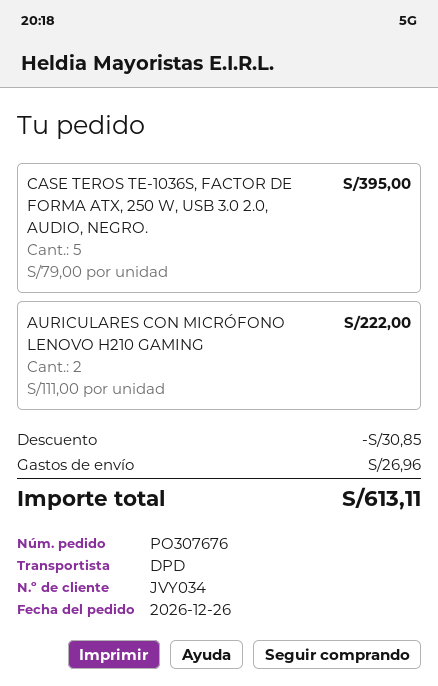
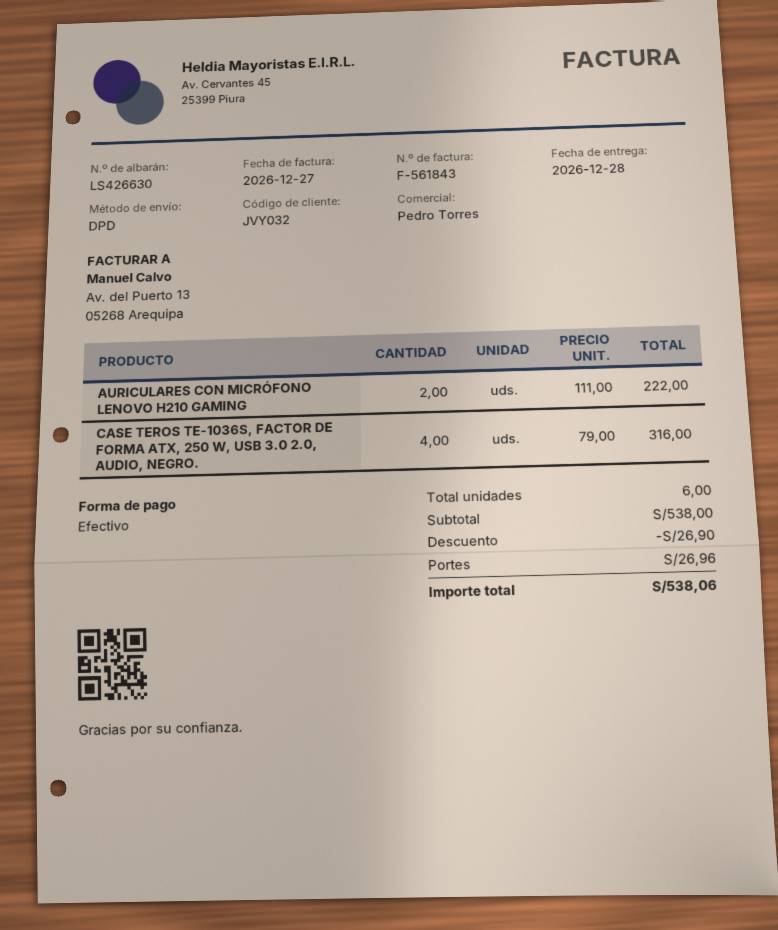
customer number: JVY034 -> JVY032
CASE TEROS TE-1036S, FACTOR DE FORMA ATX, 250 W, USB 3.0 2.0, AUDIO, NEGRO.: 5 x 79.00 = 395.00 -> 4 x 79.00 = 316.00
discount: 30.85 -> 26.90
total: 613.11 -> 538.06

